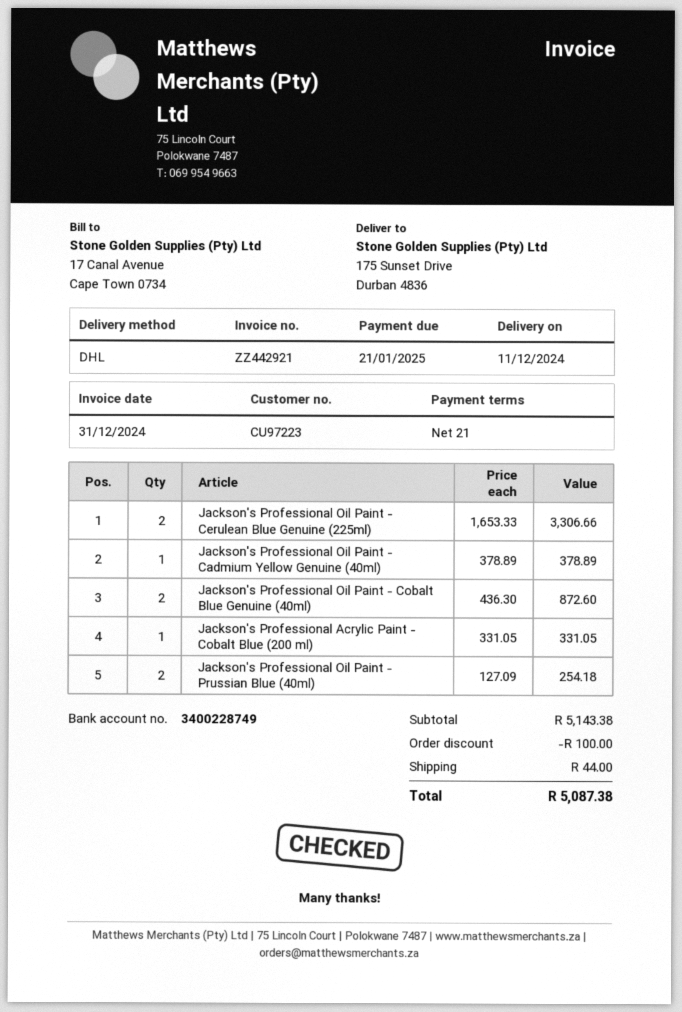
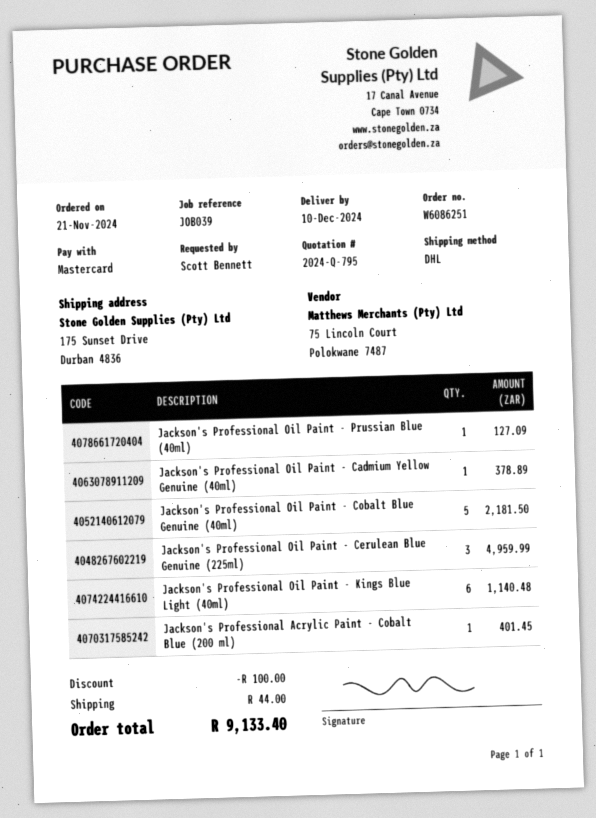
delivery date: 2024-12-11 -> 2024-12-10
Jackson's Professional Oil Paint - Cerulean Blue Genuine (225ml): 2 for 3306.66 -> 3 for 4959.99
Jackson's Professional Oil Paint - Cobalt Blue Genuine (40ml): 2 for 872.60 -> 5 for 2181.50
Jackson's Professional Acrylic Paint - Cobalt Blue (200 ml): 1 for 331.05 -> 1 for 401.45
Jackson's Professional Oil Paint - Prussian Blue (40ml): 2 for 254.18 -> 1 for 127.09
Jackson's Professional Oil Paint - Kings Blue Light (40ml): none -> 6 for 1140.48
total: 5087.38 -> 9133.40

